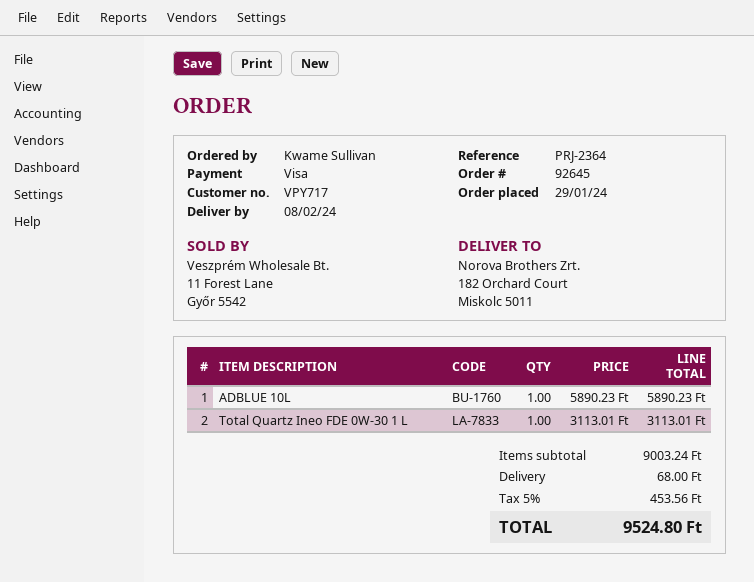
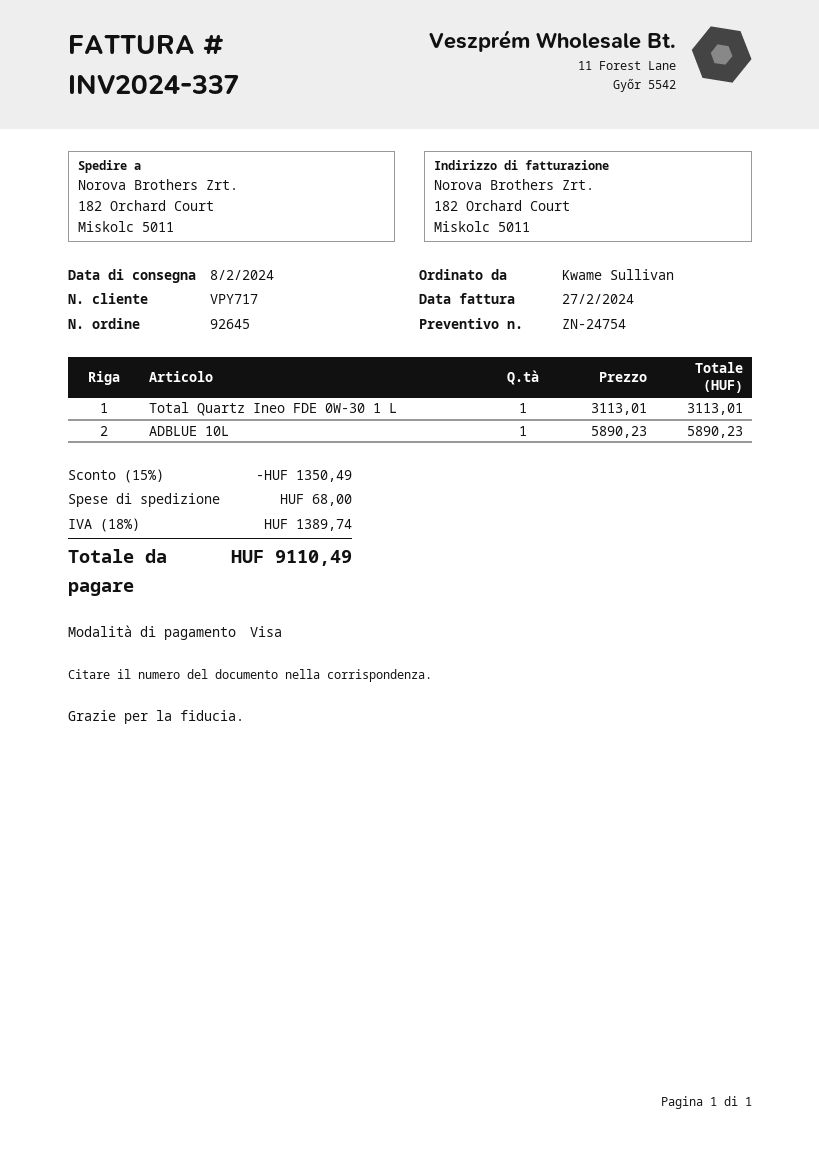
discount: none -> 15% = 1350.49
tax: 5% = 453.56 -> 18% = 1389.74
total: 9524.80 -> 9110.49

